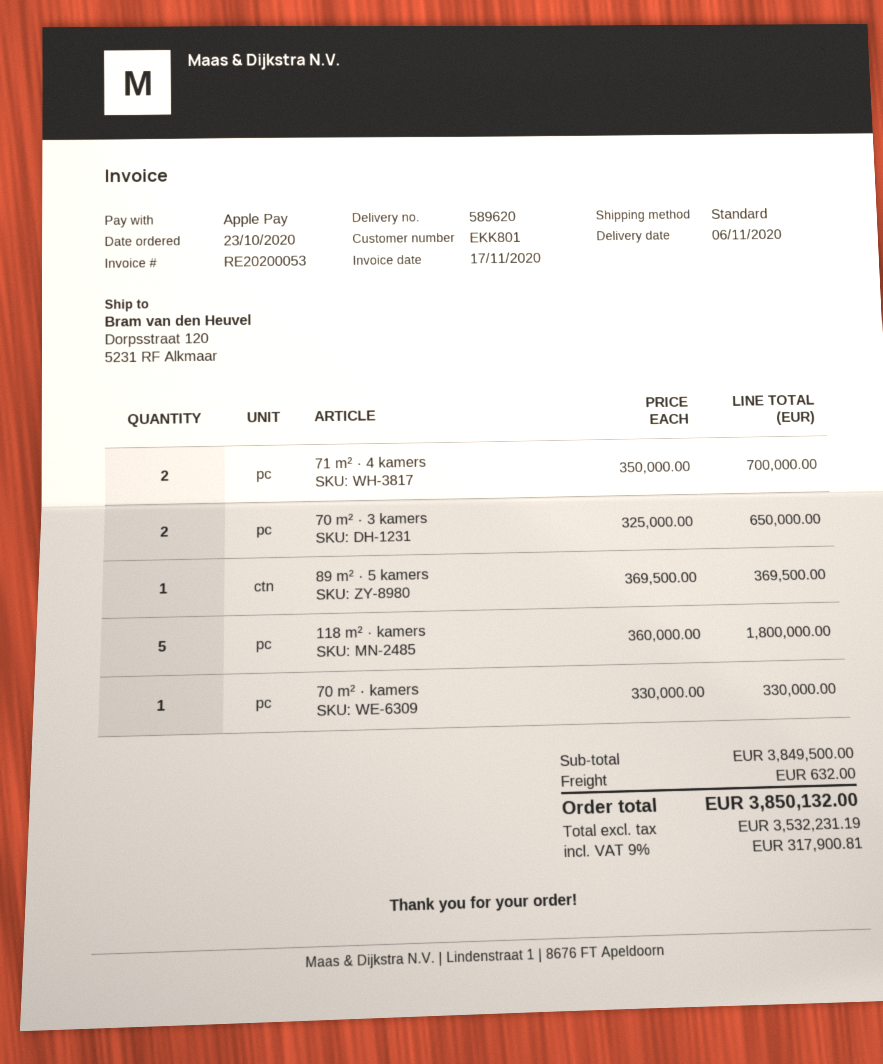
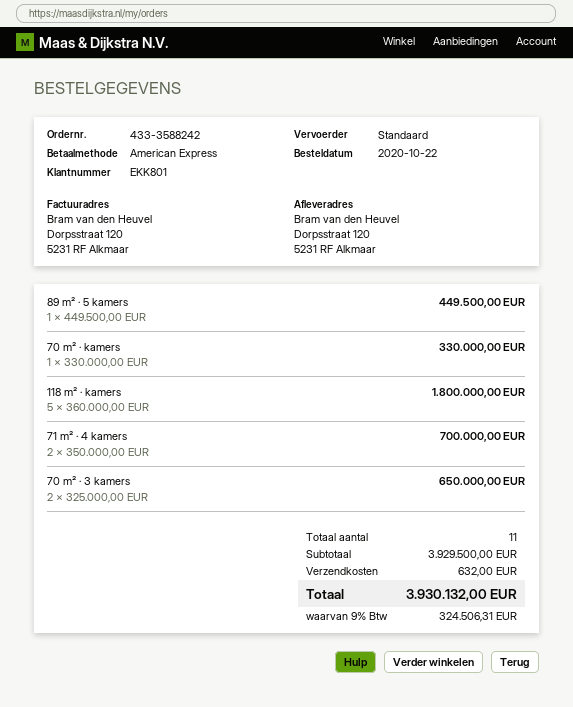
order date: 2020-10-23 -> 2020-10-22
payment method: Apple Pay -> American Express
89 m² · 5 kamers: 1 x 369500.00 = 369500.00 -> 1 x 449500.00 = 449500.00
subtotal: 3849500.00 -> 3929500.00
tax: 9% = 317900.81 -> 9% = 324506.31
total: 3850132.00 -> 3930132.00

